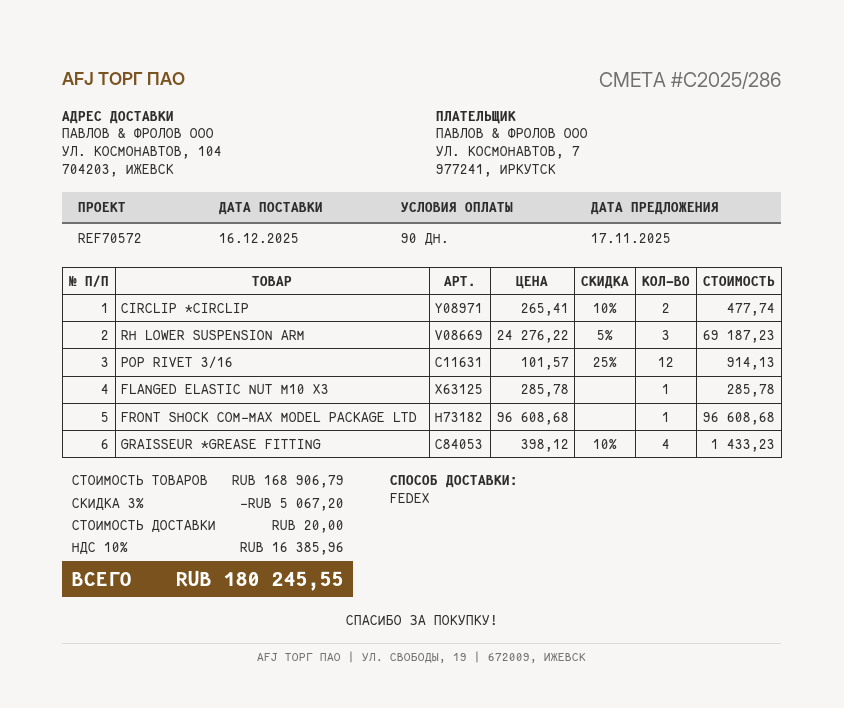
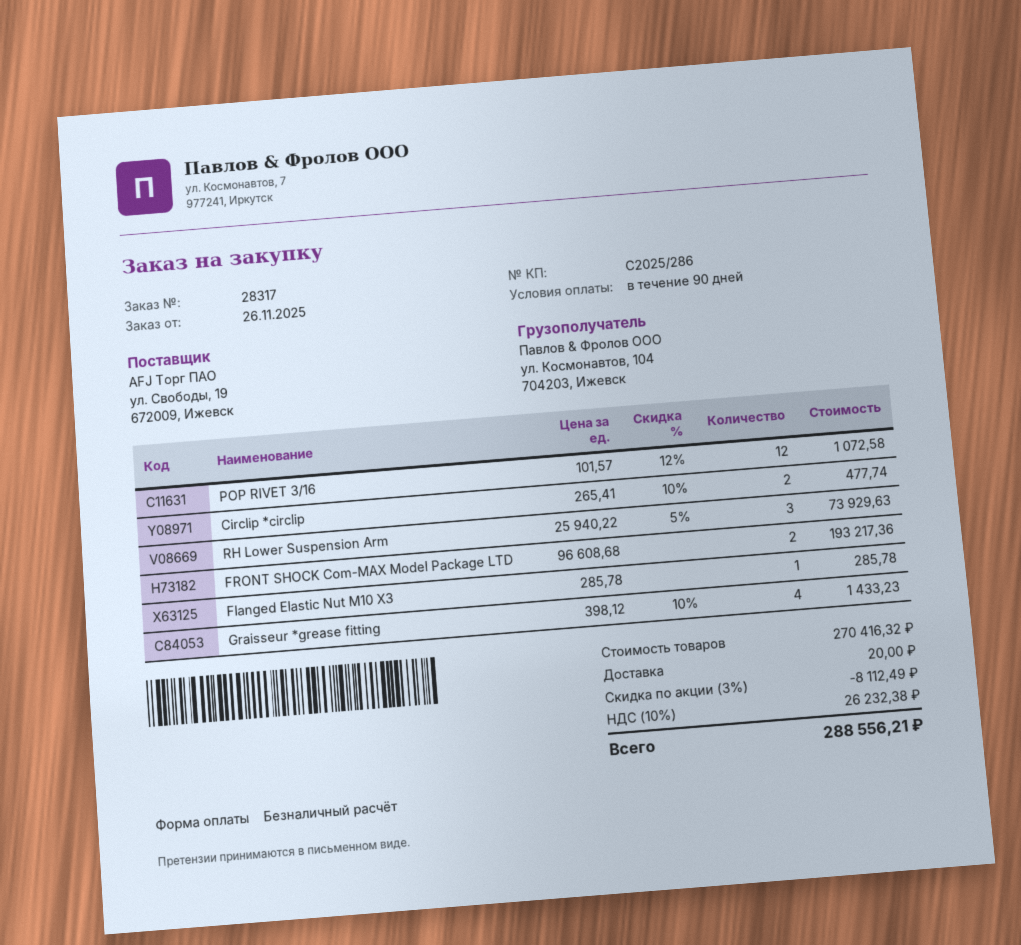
RH LOWER SUSPENSION ARM: 3 x 24276.22 - 5% = 69187.23 -> 3 x 25940.22 - 5% = 73929.63
POP RIVET 3/16: 12 x 101.57 - 25% = 914.13 -> 12 x 101.57 - 12% = 1072.58
FRONT SHOCK COM-MAX MODEL PACKAGE LTD: 1 x 96608.68 = 96608.68 -> 2 x 96608.68 = 193217.36
subtotal: 168906.79 -> 270416.32
discount: 3% = 5067.20 -> 3% = 8112.49
tax: 10% = 16385.96 -> 10% = 26232.38
total: 180245.55 -> 288556.21

